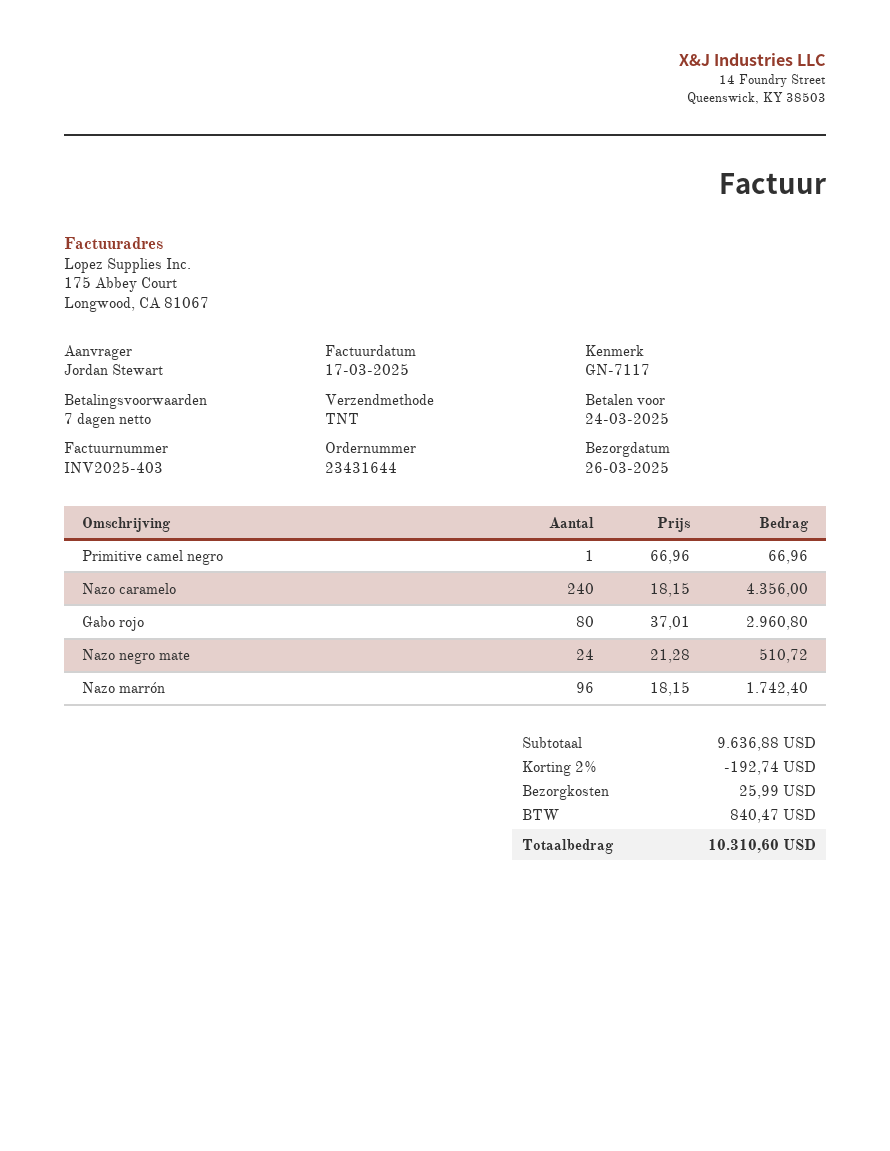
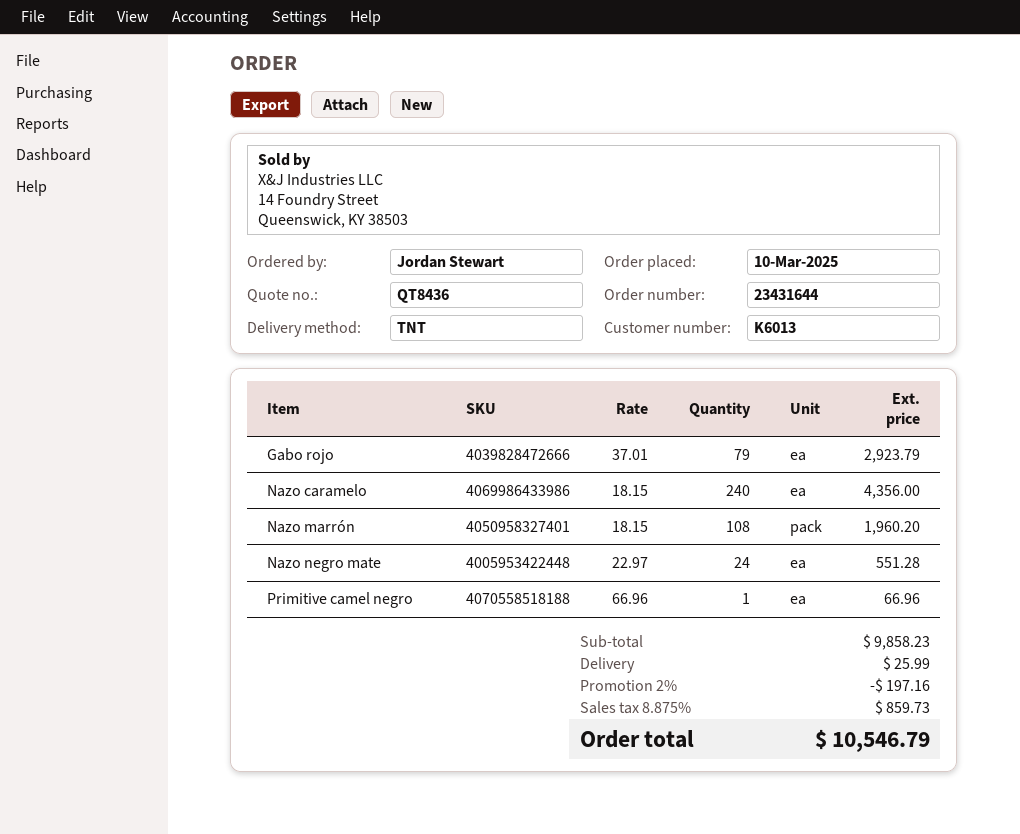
Gabo rojo: 80 x 37.01 = 2960.80 -> 79 x 37.01 = 2923.79
Nazo negro mate: 24 x 21.28 = 510.72 -> 24 x 22.97 = 551.28
Nazo marrón: 96 x 18.15 = 1742.40 -> 108 x 18.15 = 1960.20
subtotal: 9636.88 -> 9858.23
discount: 2% = 192.74 -> 2% = 197.16
tax: 840.47 -> 859.73
total: 10310.60 -> 10546.79

